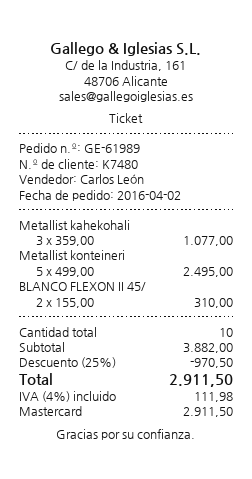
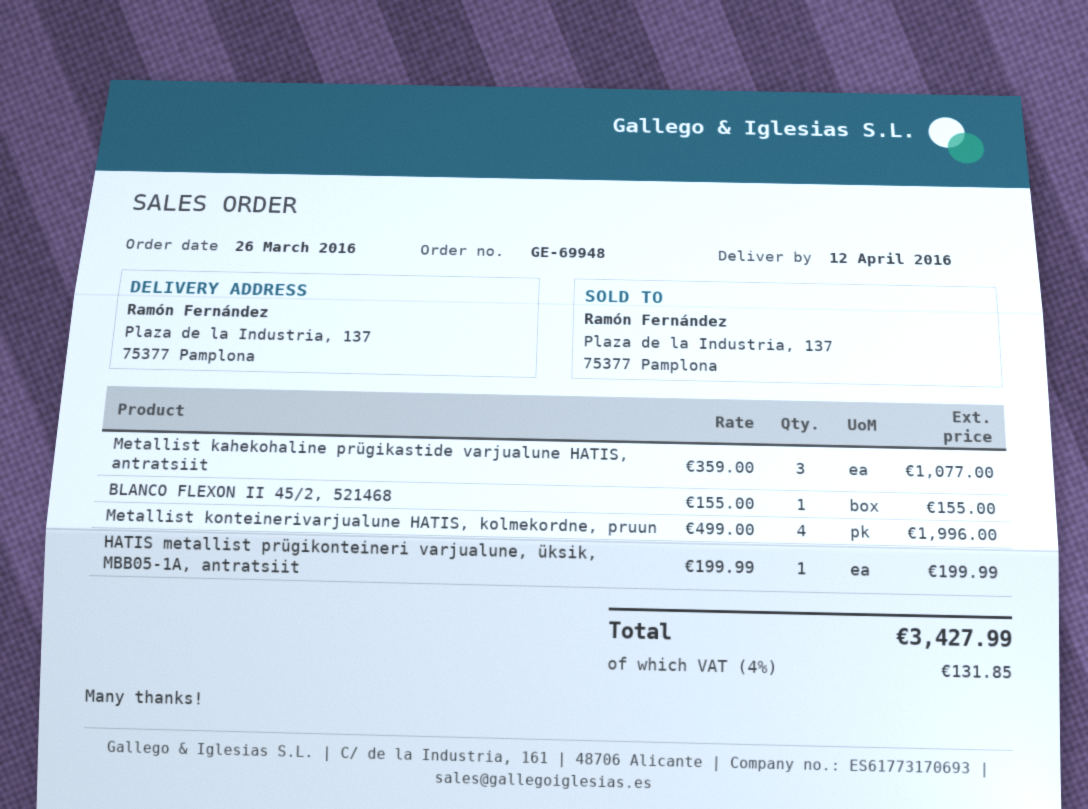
order number: GE-61989 -> GE-69948
order date: 2016-04-02 -> 2016-03-26
Metallist konteineri: 5 x 499.00 = 2495.00 -> 4 x 499.00 = 1996.00
BLANCO FLEXON II 45/: 2 x 155.00 = 310.00 -> 1 x 155.00 = 155.00
HATIS metallist prügikonteineri varjualune, üksik, MBB05-1A, antratsiit: none -> 1 x 199.99 = 199.99
discount: 25% = 970.50 -> none
tax: 4% = 111.98 -> 4% = 131.85
total: 2911.50 -> 3427.99

